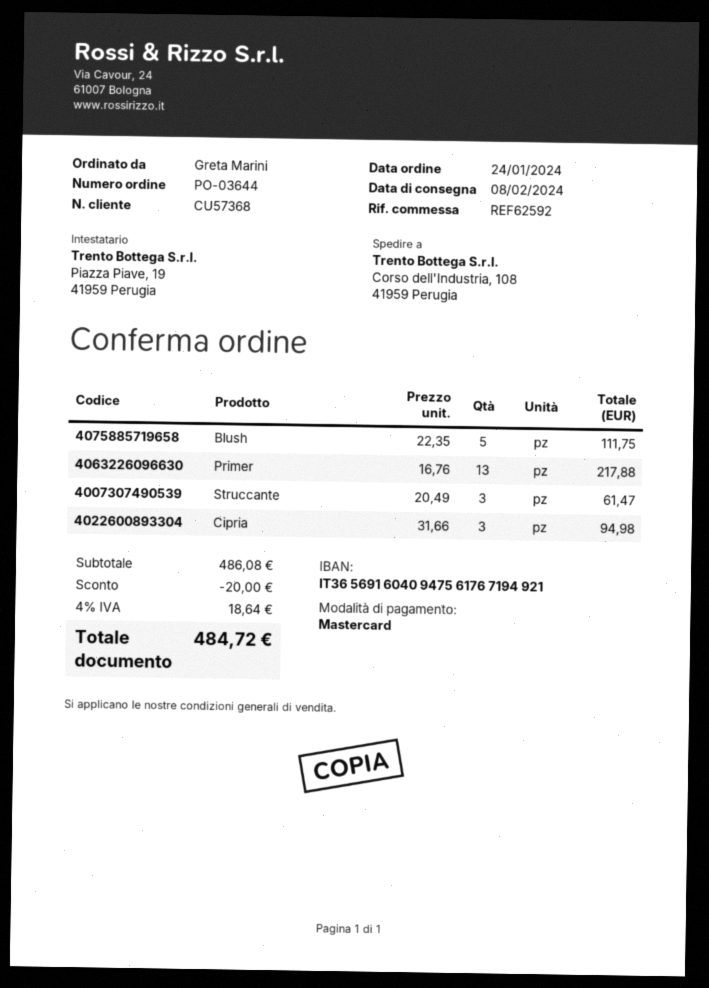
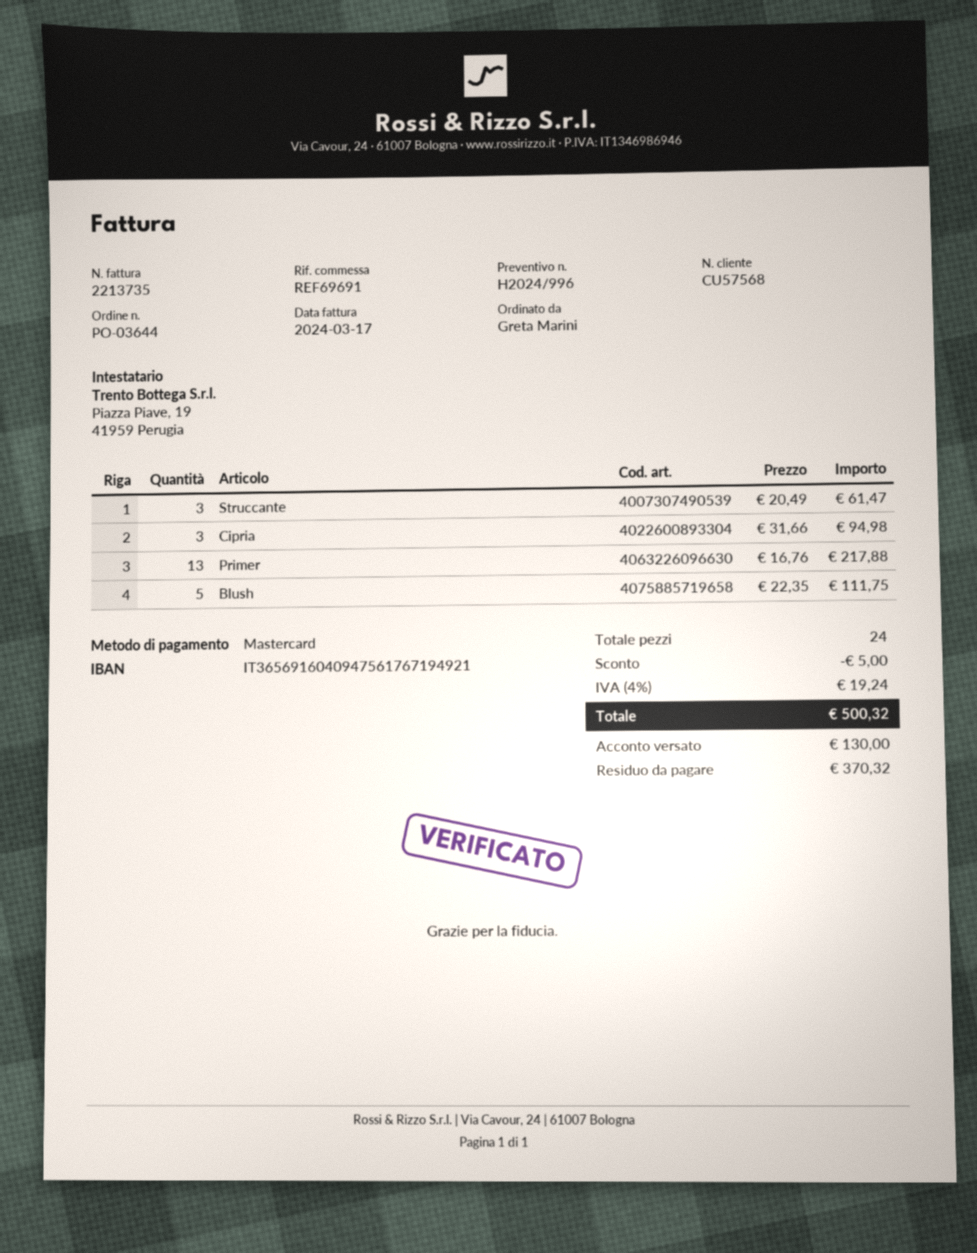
customer number: CU57368 -> CU57568
reference: REF62592 -> REF69691
discount: 20.00 -> 5.00
tax: 4% = 18.64 -> 4% = 19.24
total: 484.72 -> 500.32

